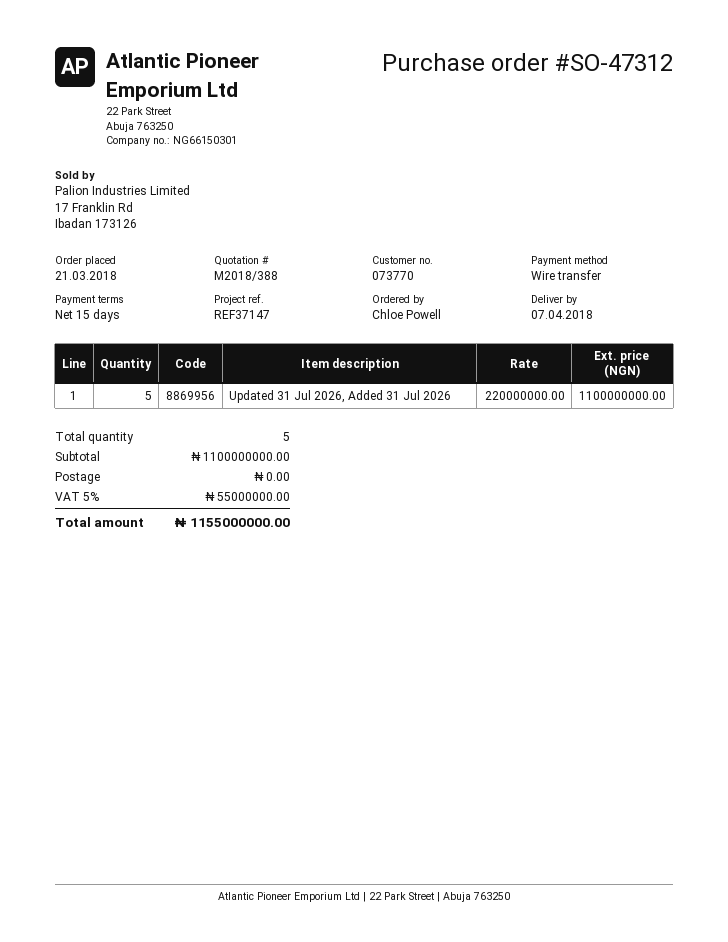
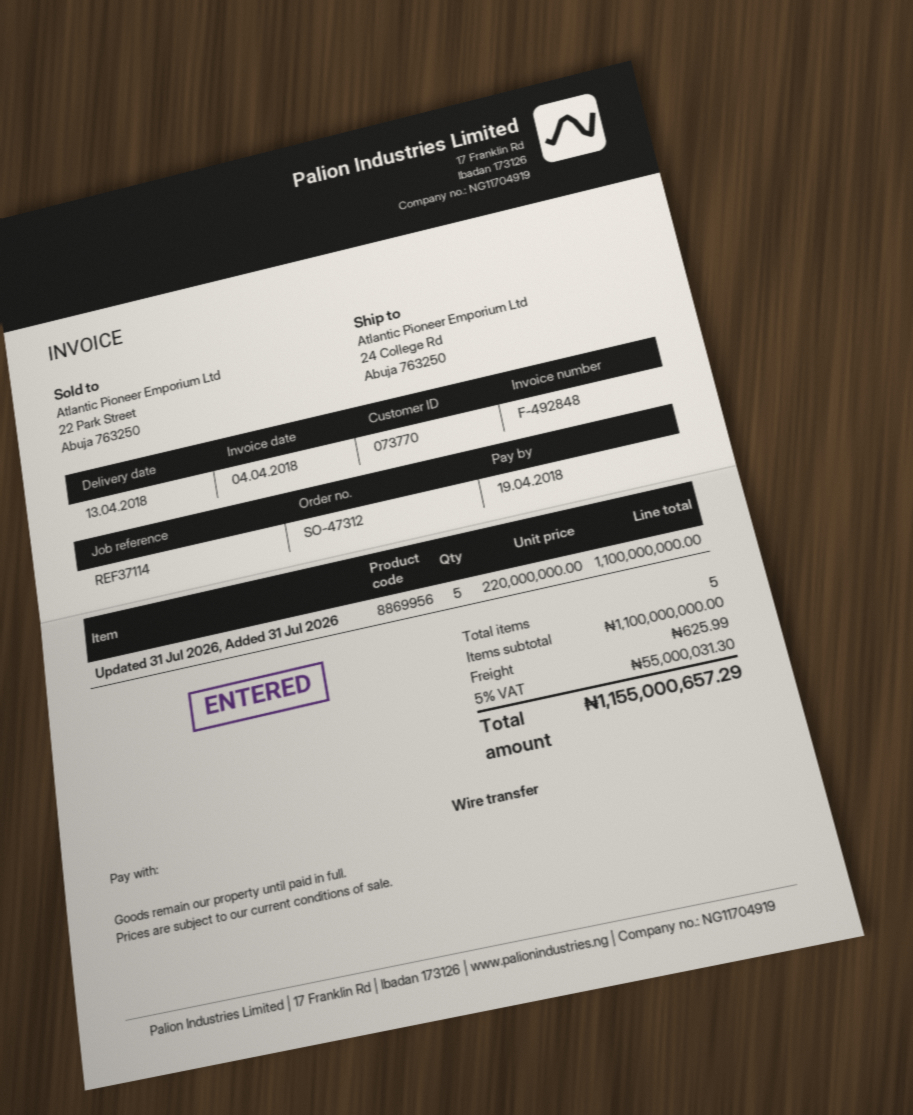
delivery date: 2018-04-07 -> 2018-04-13
reference: REF37147 -> REF37114
shipping: 0.00 -> 625.99
tax: 5% = 55000000.00 -> 5% = 55000031.30
total: 1155000000.00 -> 1155000657.29

